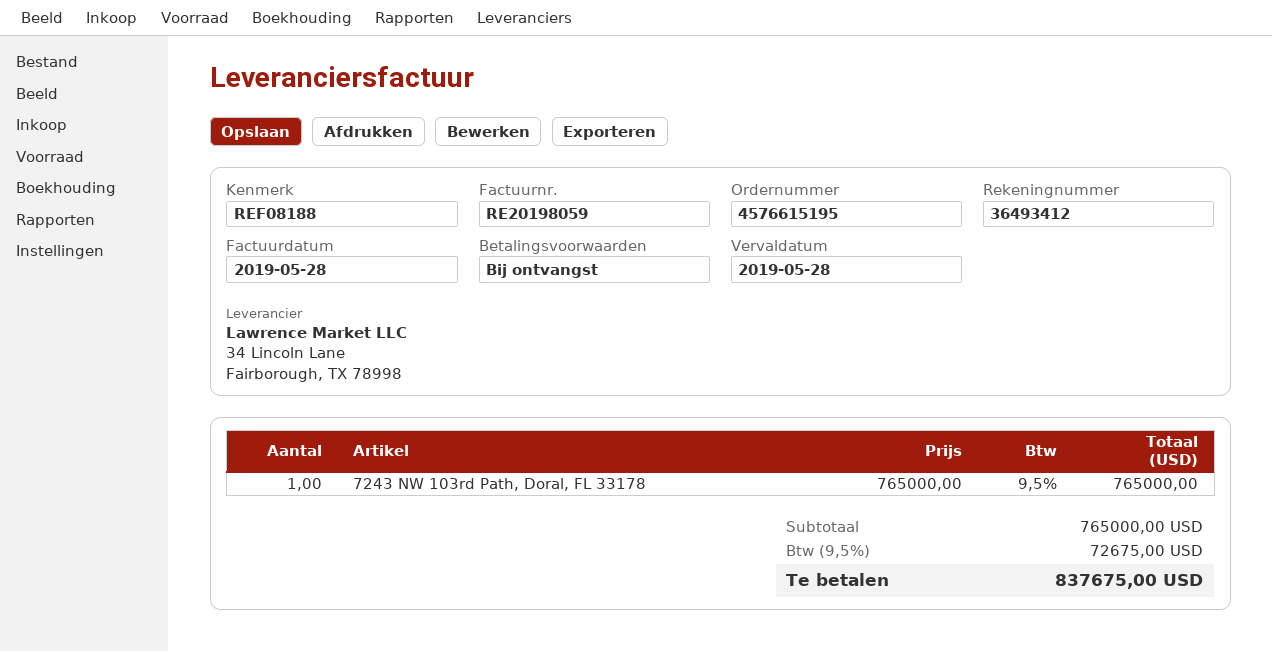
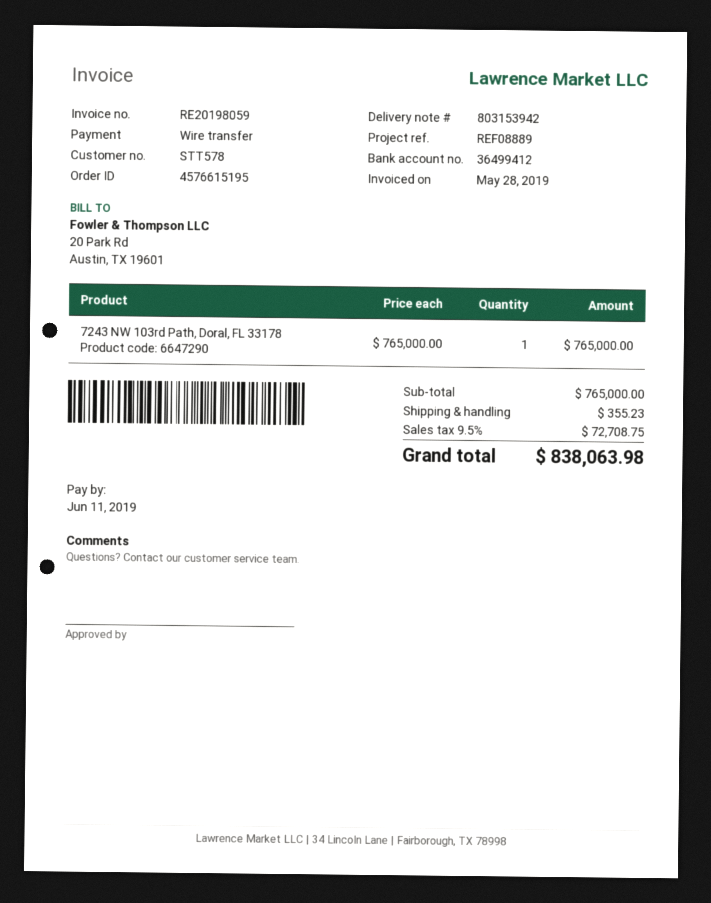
due date: 2019-05-28 -> 2019-06-11
reference: REF08188 -> REF08889
bank account: 36493412 -> 36499412
shipping: none -> 355.23
tax: 9.5% = 72675.00 -> 9.5% = 72708.75
total: 837675.00 -> 838063.98

